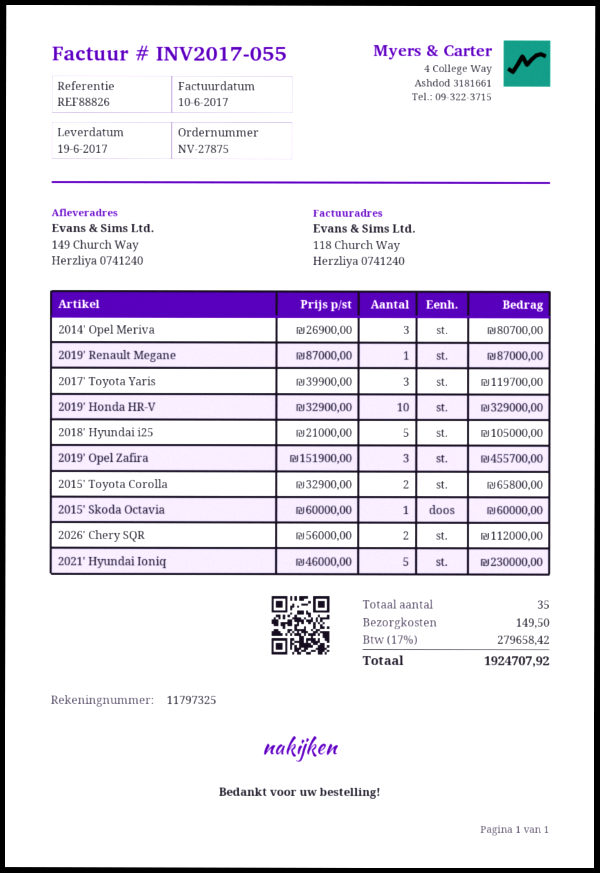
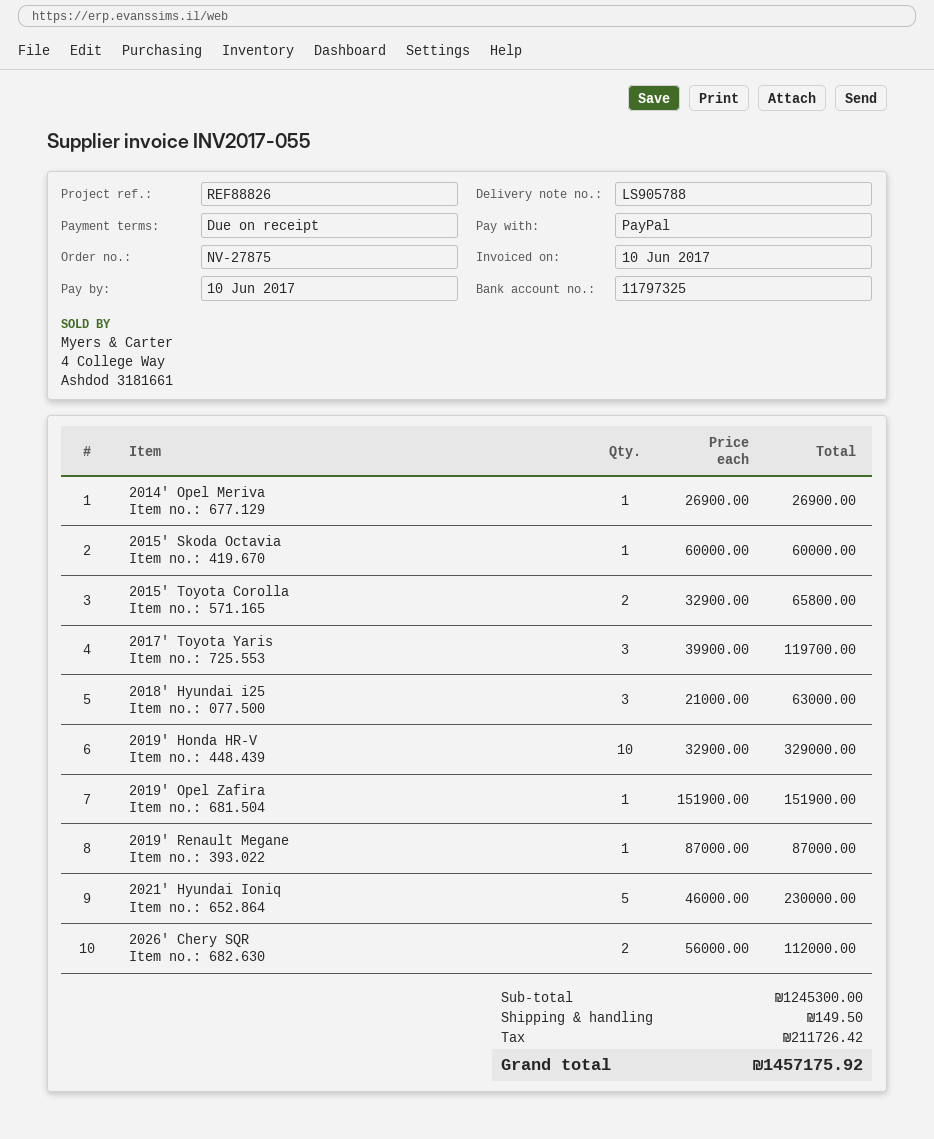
2014' Opel Meriva: 3 x 26900.00 = 80700.00 -> 1 x 26900.00 = 26900.00
2018' Hyundai i25: 5 x 21000.00 = 105000.00 -> 3 x 21000.00 = 63000.00
2019' Opel Zafira: 3 x 151900.00 = 455700.00 -> 1 x 151900.00 = 151900.00
tax: 279658.42 -> 211726.42
total: 1924707.92 -> 1457175.92

